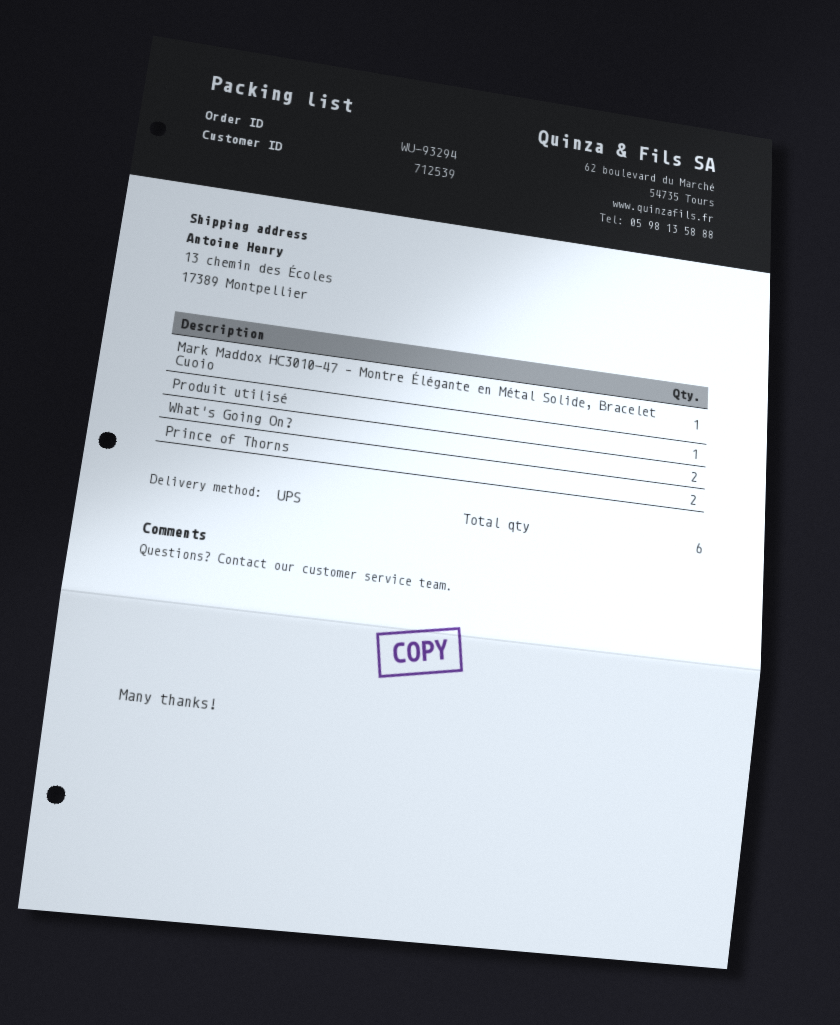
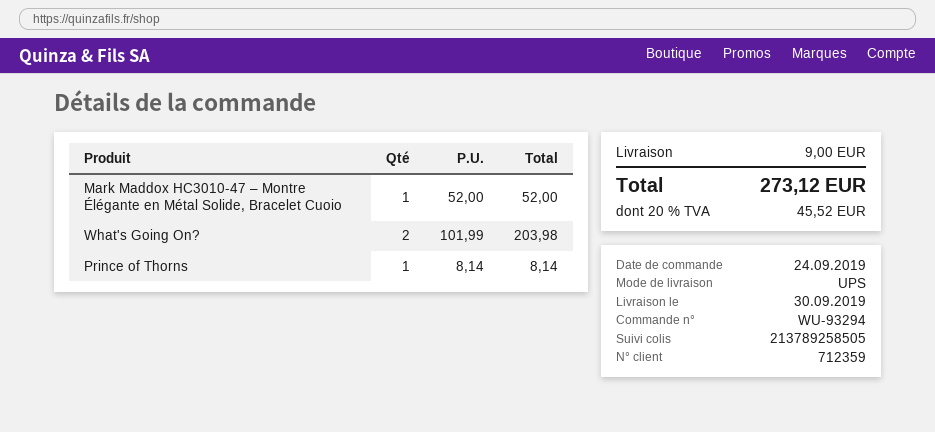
customer number: 712539 -> 712359
Produit utilisé: 1 -> none
Prince of Thorns: 2 -> 1

